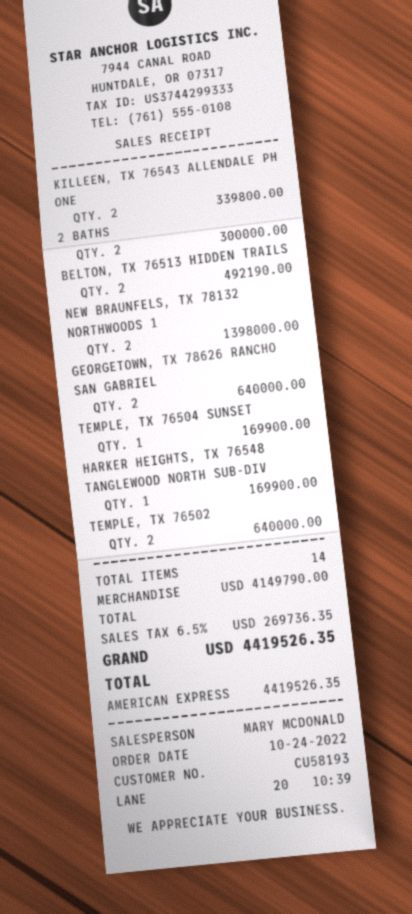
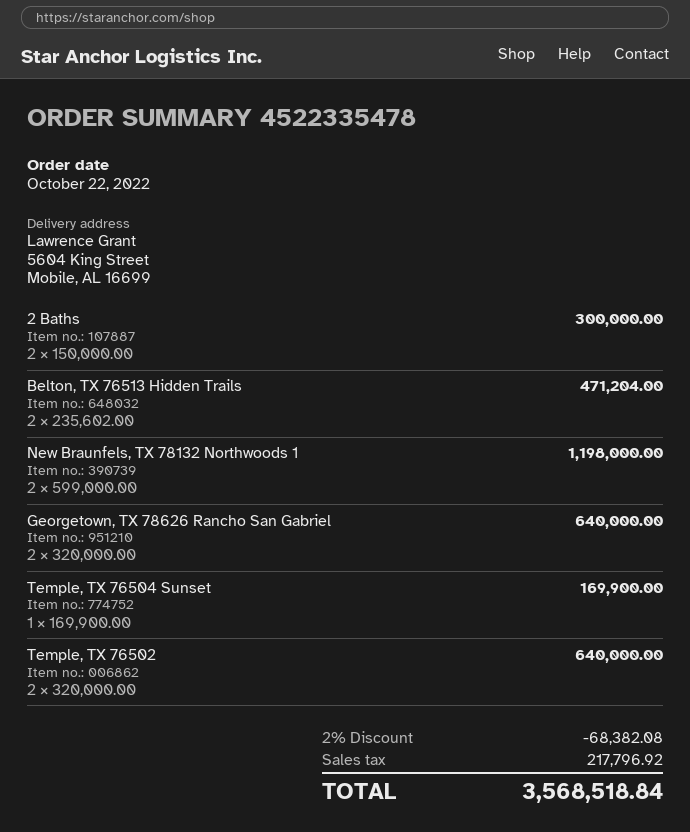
order date: 2022-10-24 -> 2022-10-22
KILLEEN, TX 76543 ALLENDALE PH ONE: 2 for 339800.00 -> none
BELTON, TX 76513 HIDDEN TRAILS: 2 for 492190.00 -> 2 for 471204.00
NEW BRAUNFELS, TX 78132 NORTHWOODS 1: 2 for 1398000.00 -> 2 for 1198000.00
HARKER HEIGHTS, TX 76548 TANGLEWOOD NORTH SUB-DIV: 1 for 169900.00 -> none
discount: none -> 2% = 68382.08
tax: 269736.35 -> 217796.92
total: 4419526.35 -> 3568518.84

